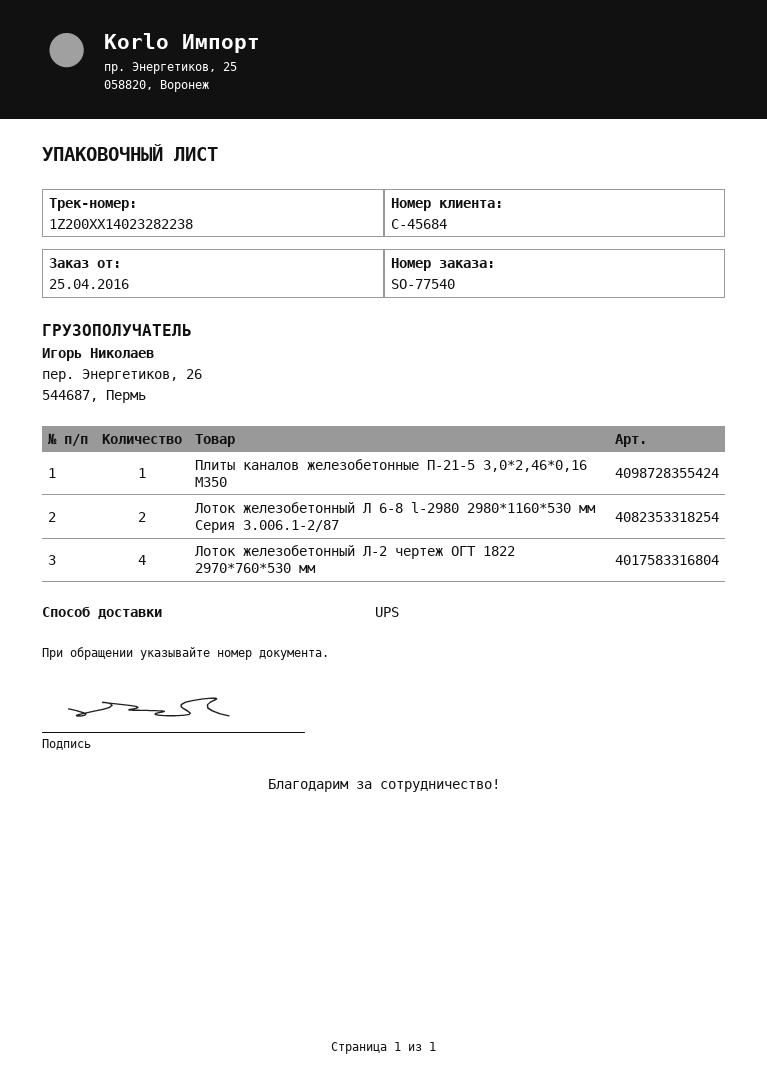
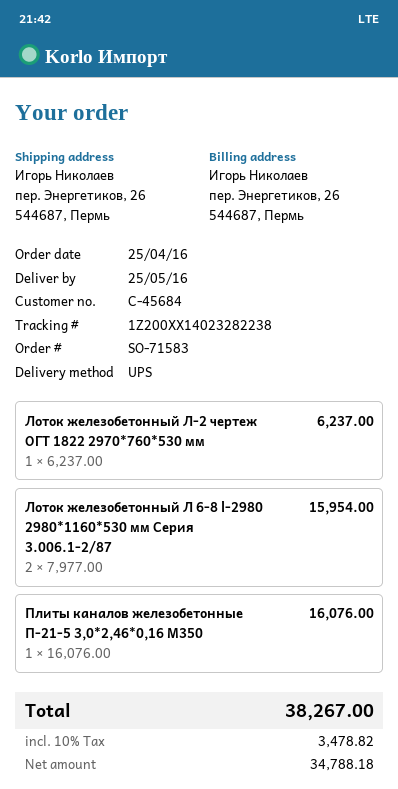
order number: SO-77540 -> SO-71583
Лоток железобетонный Л-2 чертеж ОГТ 1822 2970*760*530 мм: 4 -> 1

